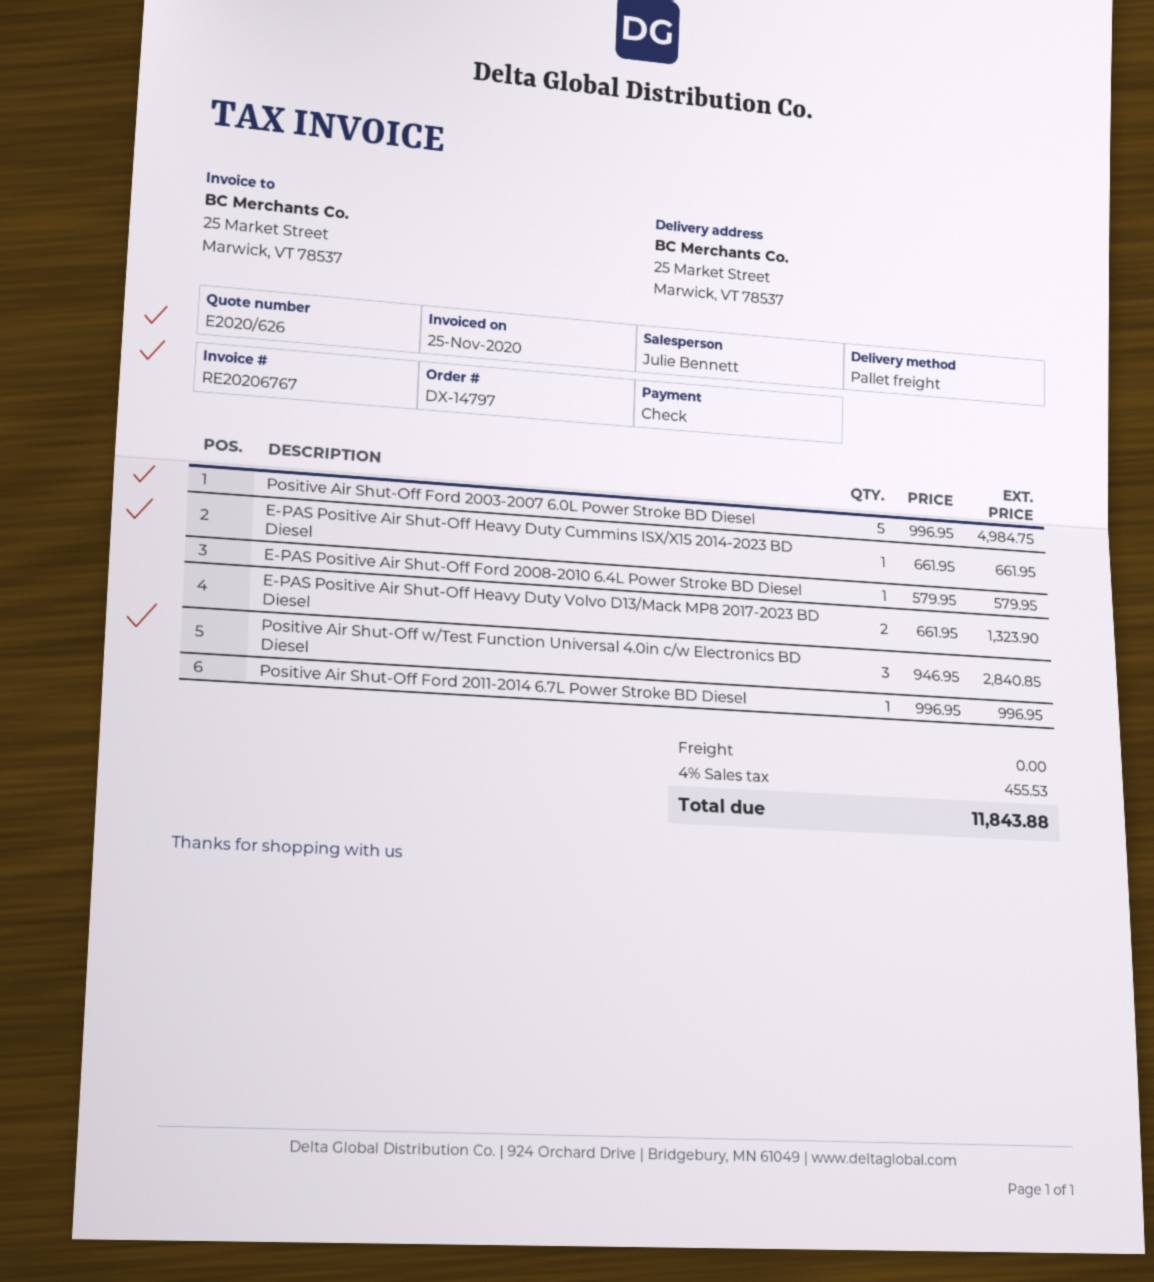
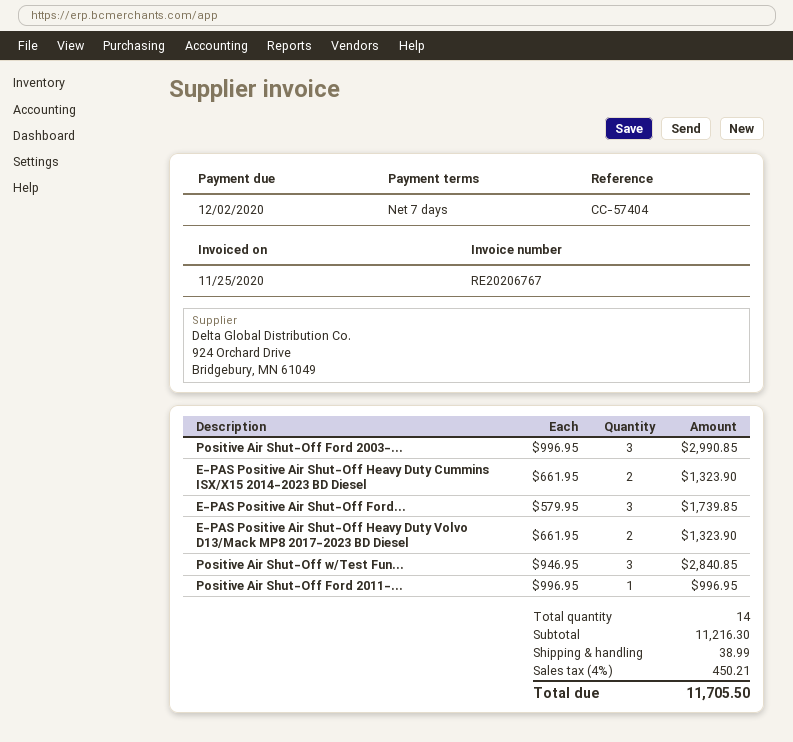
Positive Air Shut-Off Ford 2003-2007 6.0L Power Stroke BD Diesel: 5 x 996.95 = 4984.75 -> 3 x 996.95 = 2990.85
E-PAS Positive Air Shut-Off Heavy Duty Cummins ISX/X15 2014-2023 BD Diesel: 1 x 661.95 = 661.95 -> 2 x 661.95 = 1323.90
E-PAS Positive Air Shut-Off Ford 2008-2010 6.4L Power Stroke BD Diesel: 1 x 579.95 = 579.95 -> 3 x 579.95 = 1739.85
shipping: 0.00 -> 38.99
tax: 4% = 455.53 -> 4% = 450.21
total: 11843.88 -> 11705.50

